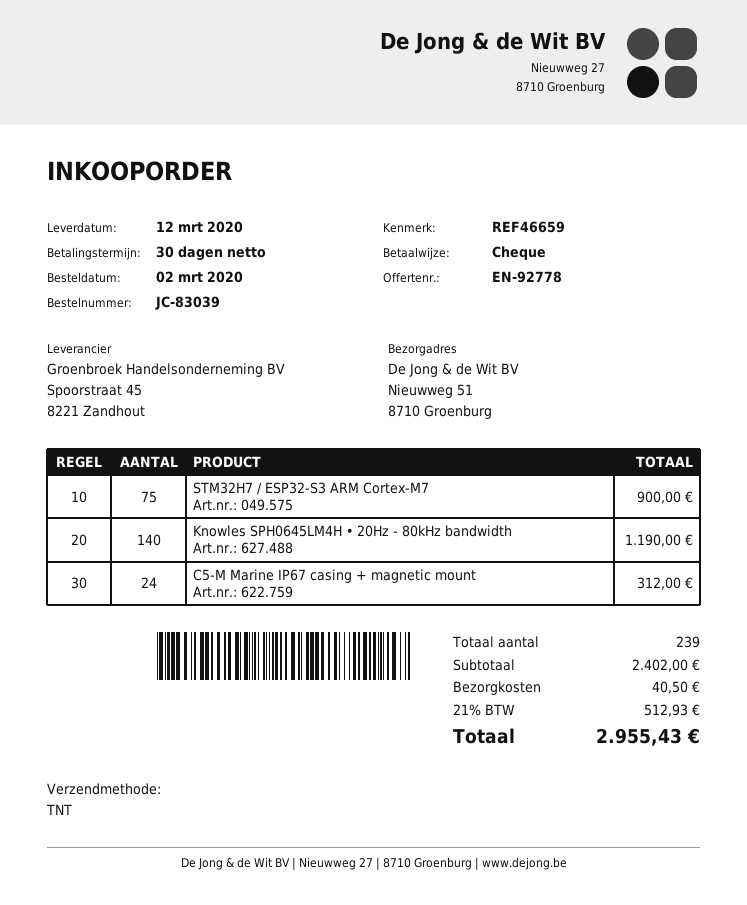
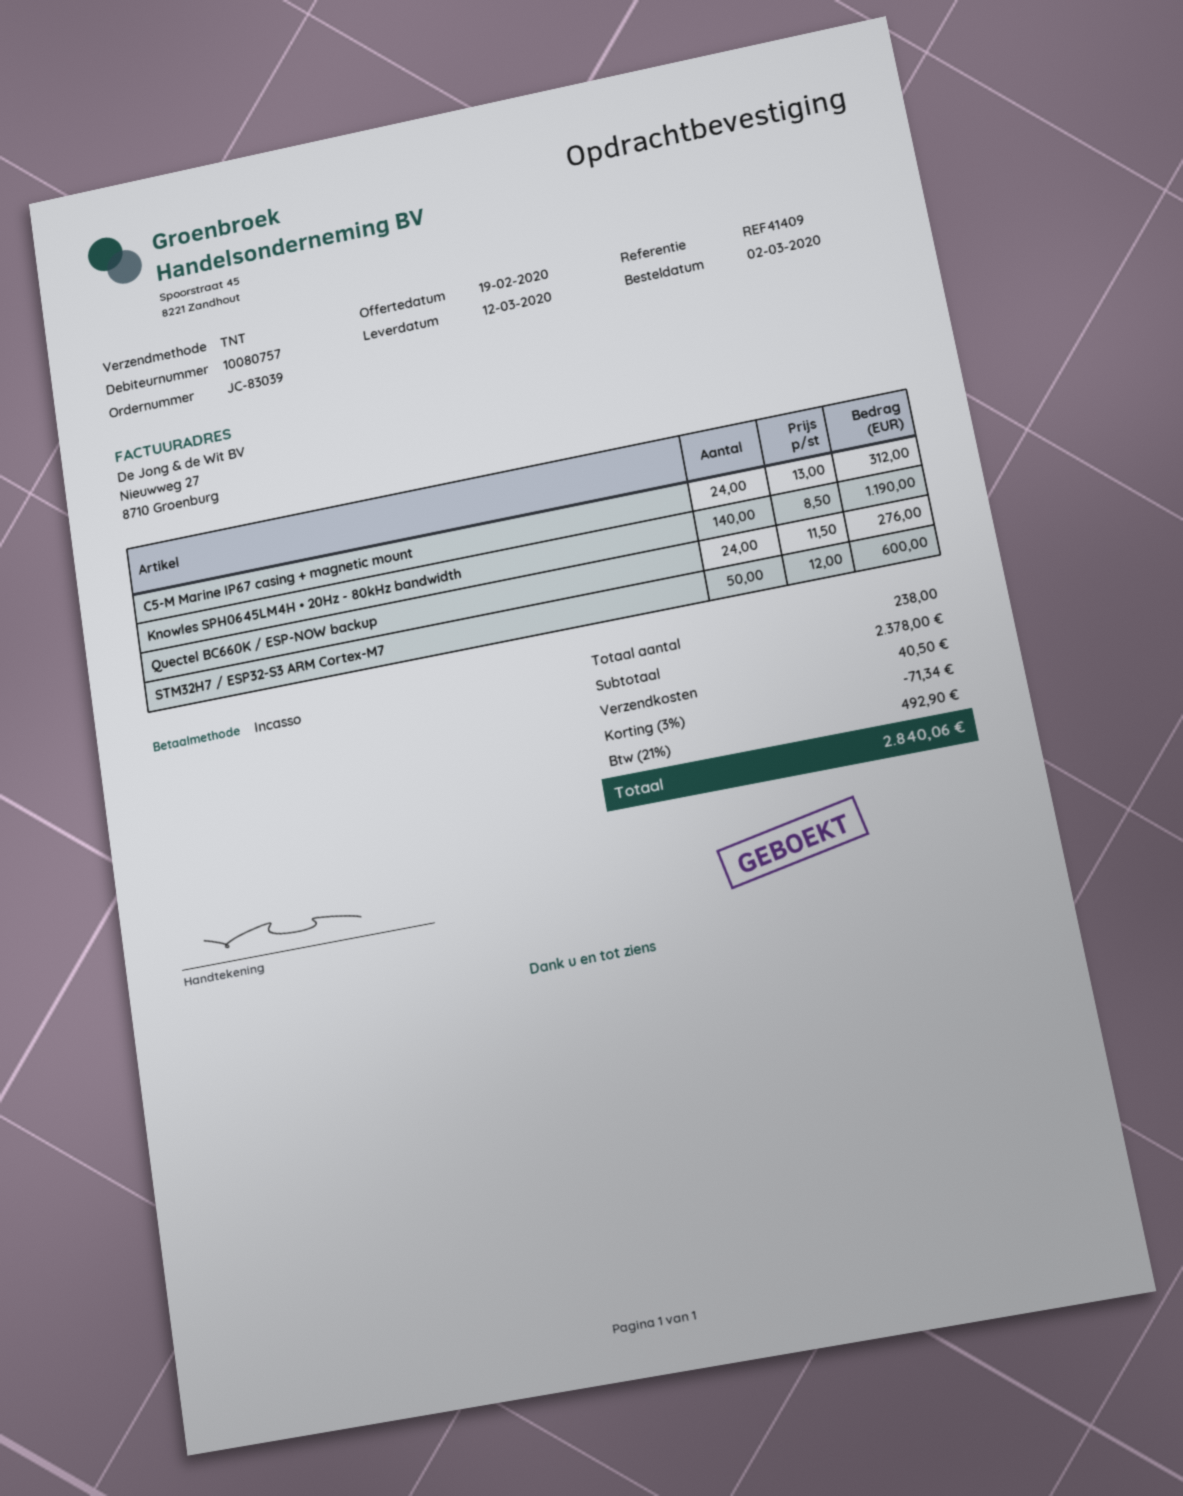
reference: REF46659 -> REF41409
payment method: cheque -> direct debit
STM32H7 / ESP32-S3 ARM Cortex-M7: 75 for 900.00 -> 50 for 600.00
Quectel BC660K / ESP-NOW backup: none -> 24 for 276.00
total quantity: 239 -> 238
subtotal: 2402.00 -> 2378.00
discount: none -> 3% = 71.34
tax: 21% = 512.93 -> 21% = 492.90
total: 2955.43 -> 2840.06

